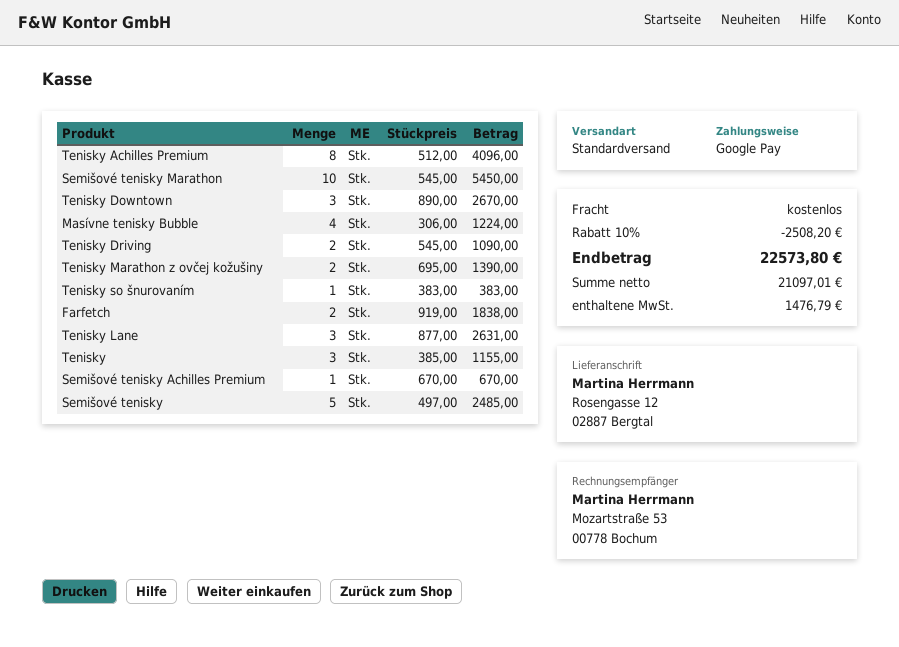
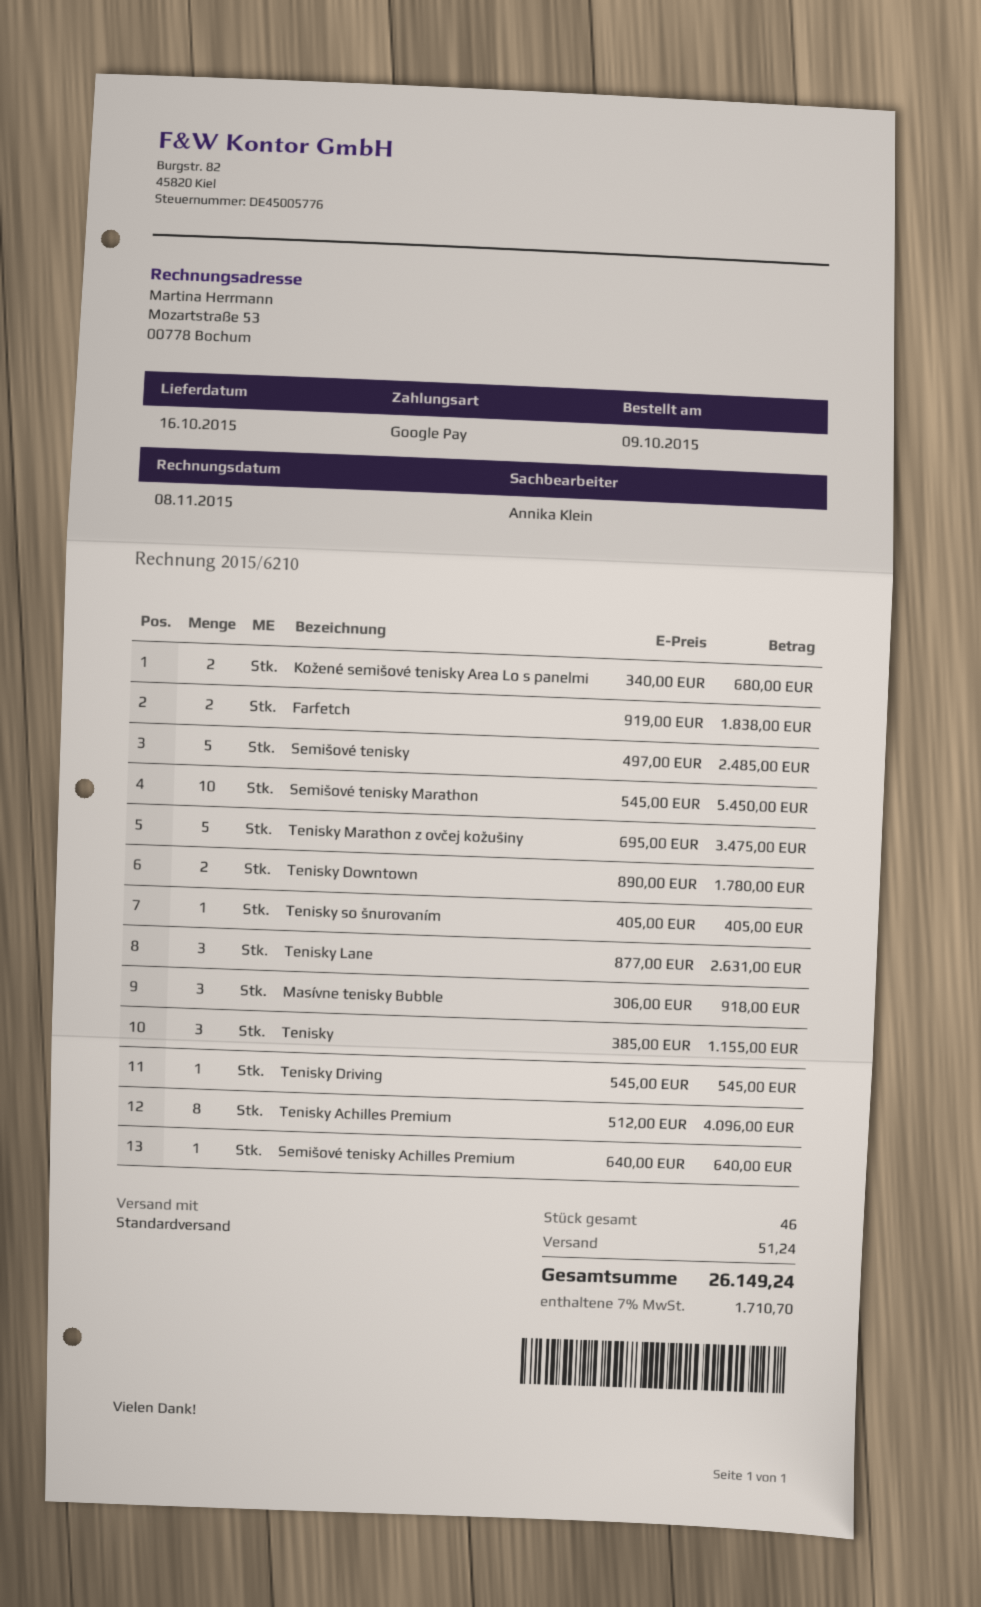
Tenisky Downtown: 3 x 890.00 = 2670.00 -> 2 x 890.00 = 1780.00
Masívne tenisky Bubble: 4 x 306.00 = 1224.00 -> 3 x 306.00 = 918.00
Tenisky Driving: 2 x 545.00 = 1090.00 -> 1 x 545.00 = 545.00
Tenisky Marathon z ovčej kožušiny: 2 x 695.00 = 1390.00 -> 5 x 695.00 = 3475.00
Tenisky so šnurovaním: 1 x 383.00 = 383.00 -> 1 x 405.00 = 405.00
Semišové tenisky Achilles Premium: 1 x 670.00 = 670.00 -> 1 x 640.00 = 640.00
Kožené semišové tenisky Area Lo s panelmi: none -> 2 x 340.00 = 680.00
discount: 10% = 2508.20 -> none
shipping: 0.00 -> 51.24
tax: 1476.79 -> 1710.70
total: 22573.80 -> 26149.24

